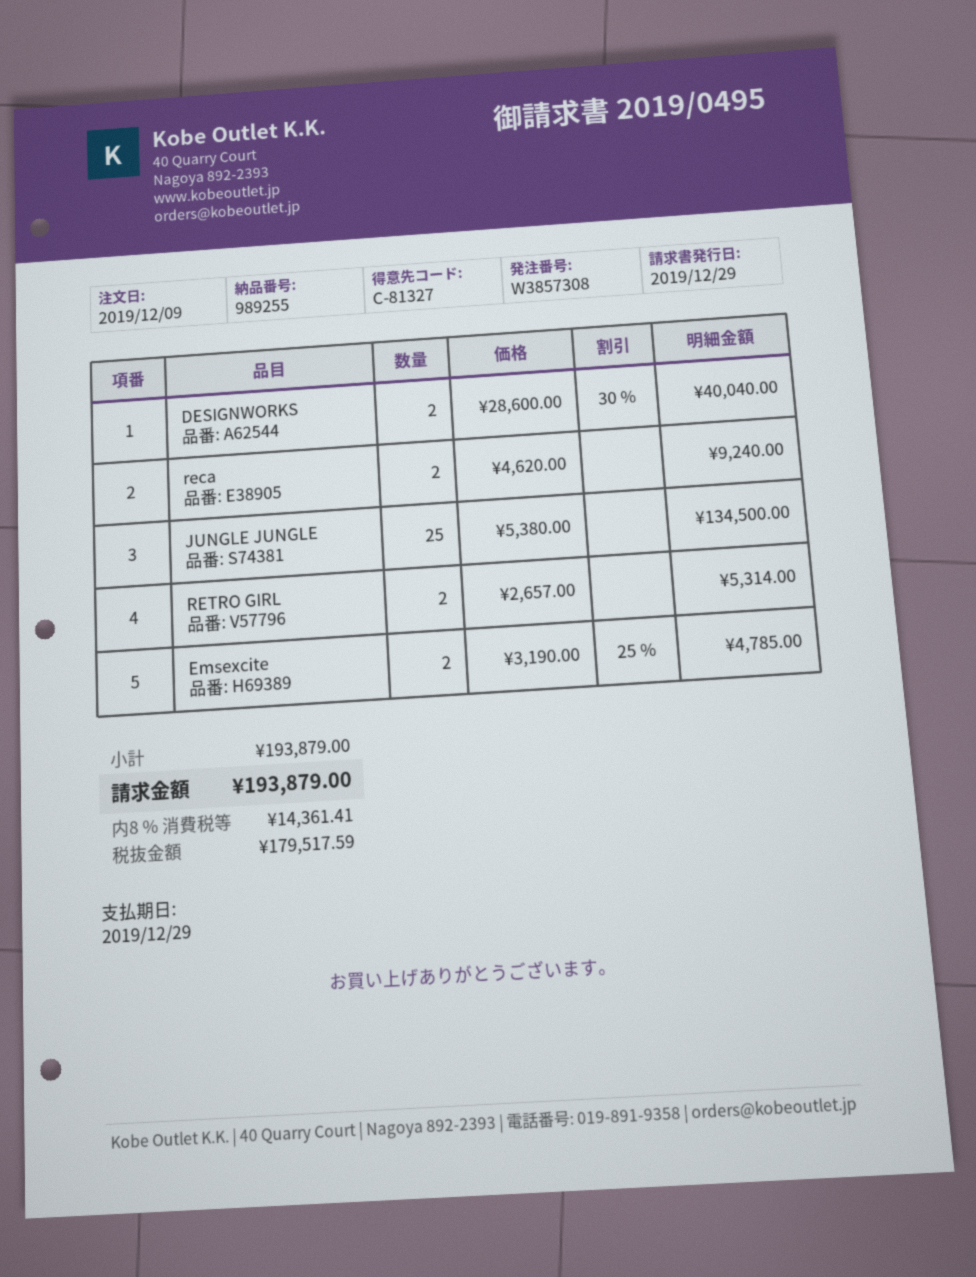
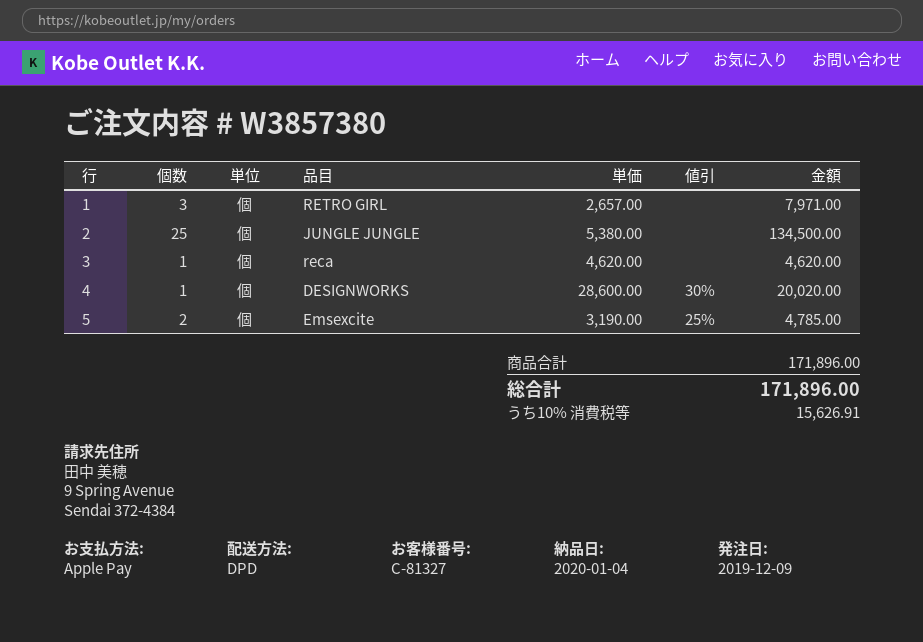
order number: W3857308 -> W3857380
DESIGNWORKS: 2 x 28600.00 - 30% = 40040.00 -> 1 x 28600.00 - 30% = 20020.00
reca: 2 x 4620.00 = 9240.00 -> 1 x 4620.00 = 4620.00
RETRO GIRL: 2 x 2657.00 = 5314.00 -> 3 x 2657.00 = 7971.00
subtotal: 193879.00 -> 171896.00
tax: 8% = 14361.41 -> 10% = 15626.91
total: 193879.00 -> 171896.00

